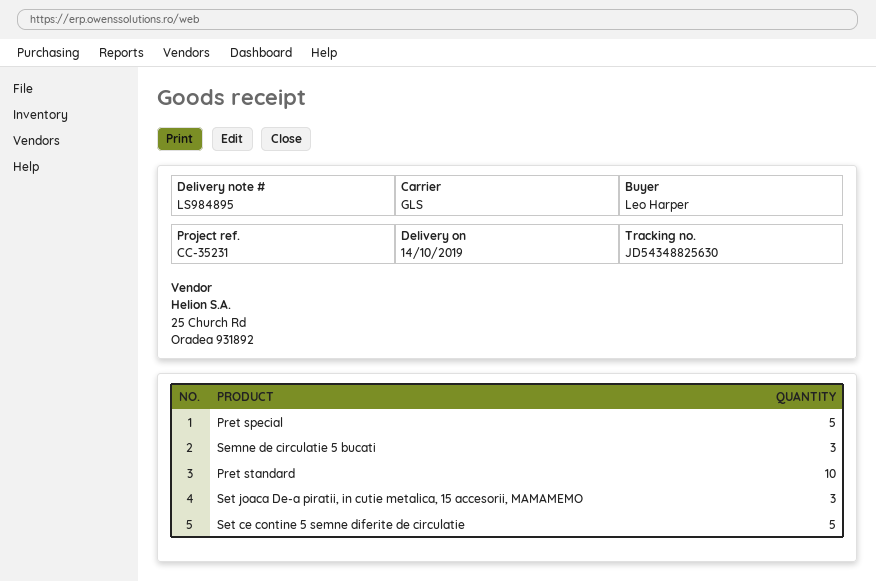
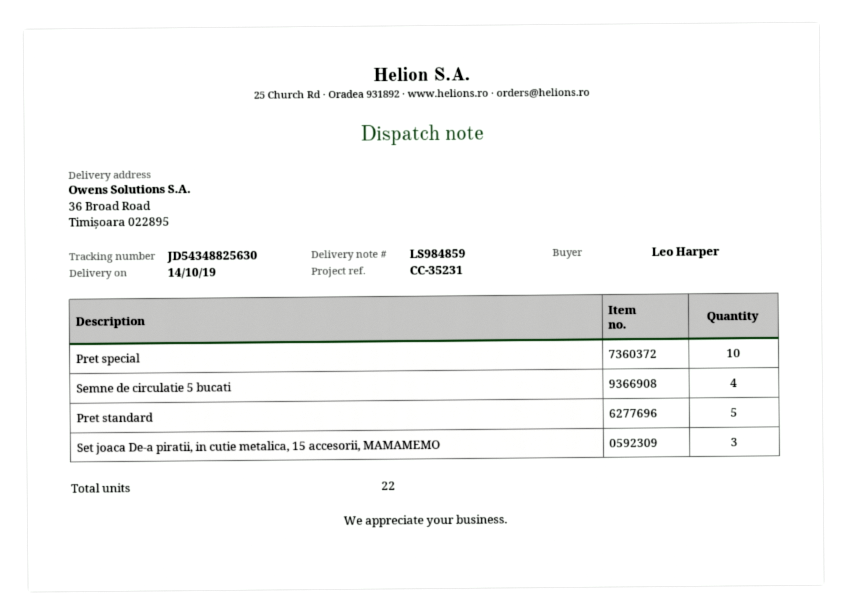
delivery note number: LS984895 -> LS984859
Pret special: 5 -> 10
Semne de circulatie 5 bucati: 3 -> 4
Pret standard: 10 -> 5
Set ce contine 5 semne diferite de circulatie: 5 -> none

